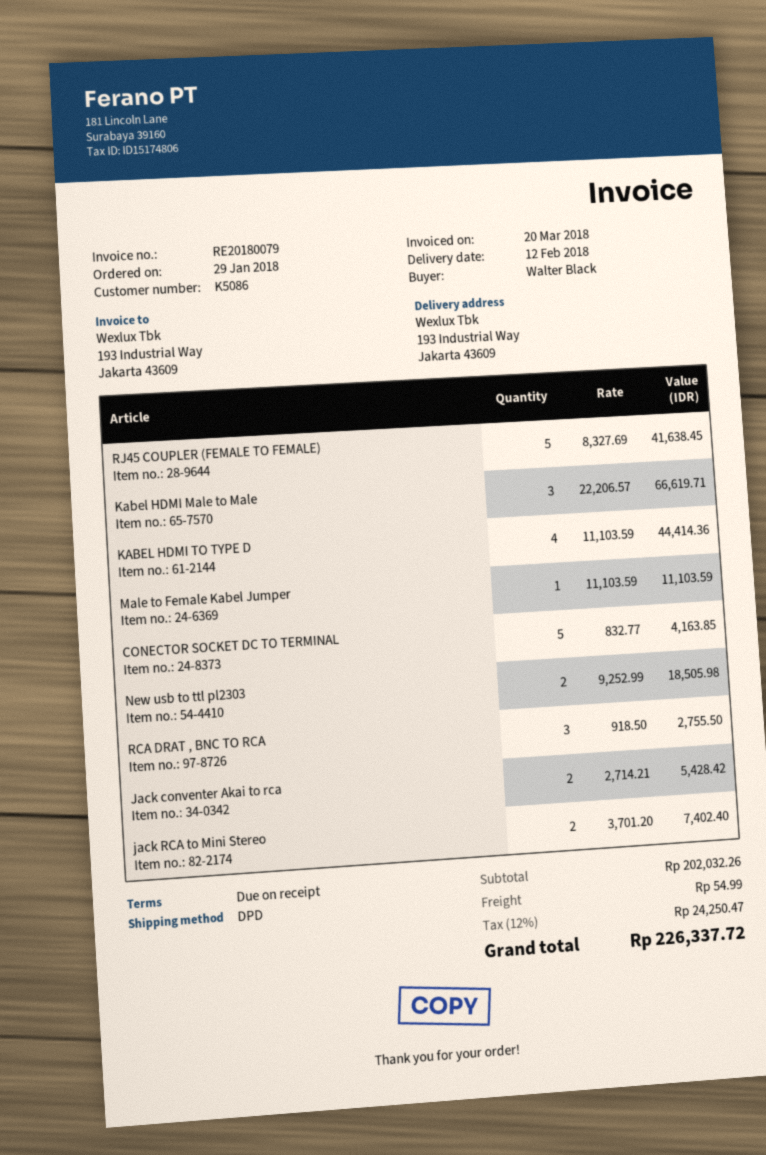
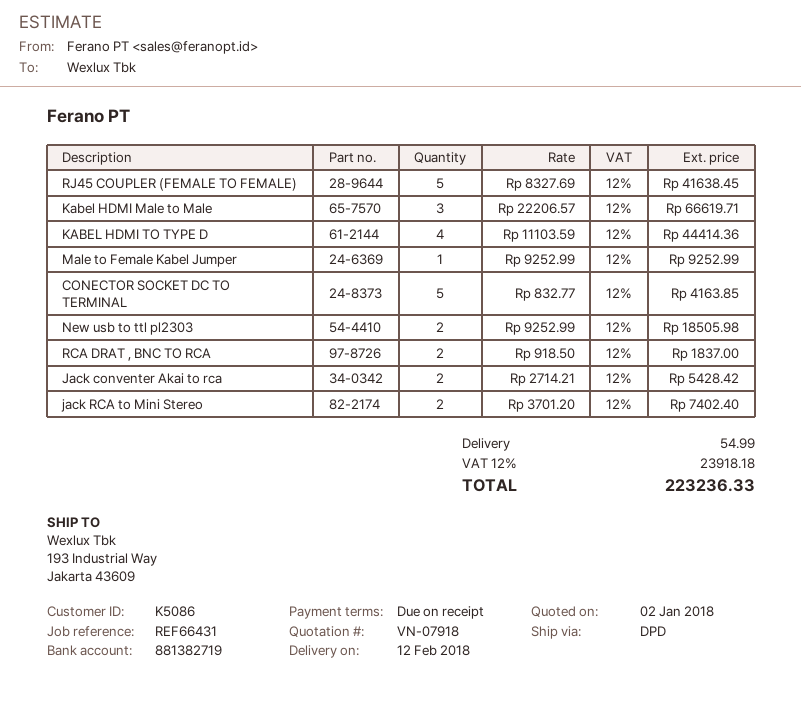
Male to Female Kabel Jumper: 1 x 11103.59 = 11103.59 -> 1 x 9252.99 = 9252.99
RCA DRAT , BNC TO RCA: 3 x 918.50 = 2755.50 -> 2 x 918.50 = 1837.00
tax: 12% = 24250.47 -> 12% = 23918.18
total: 226337.72 -> 223236.33

